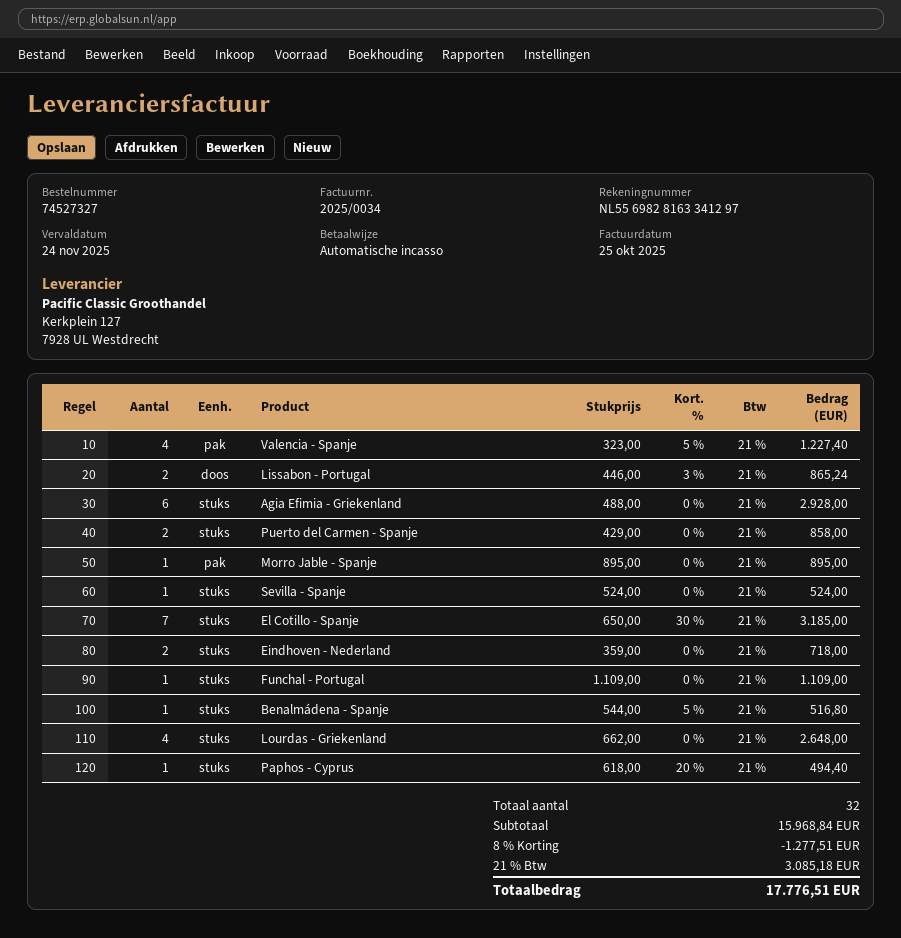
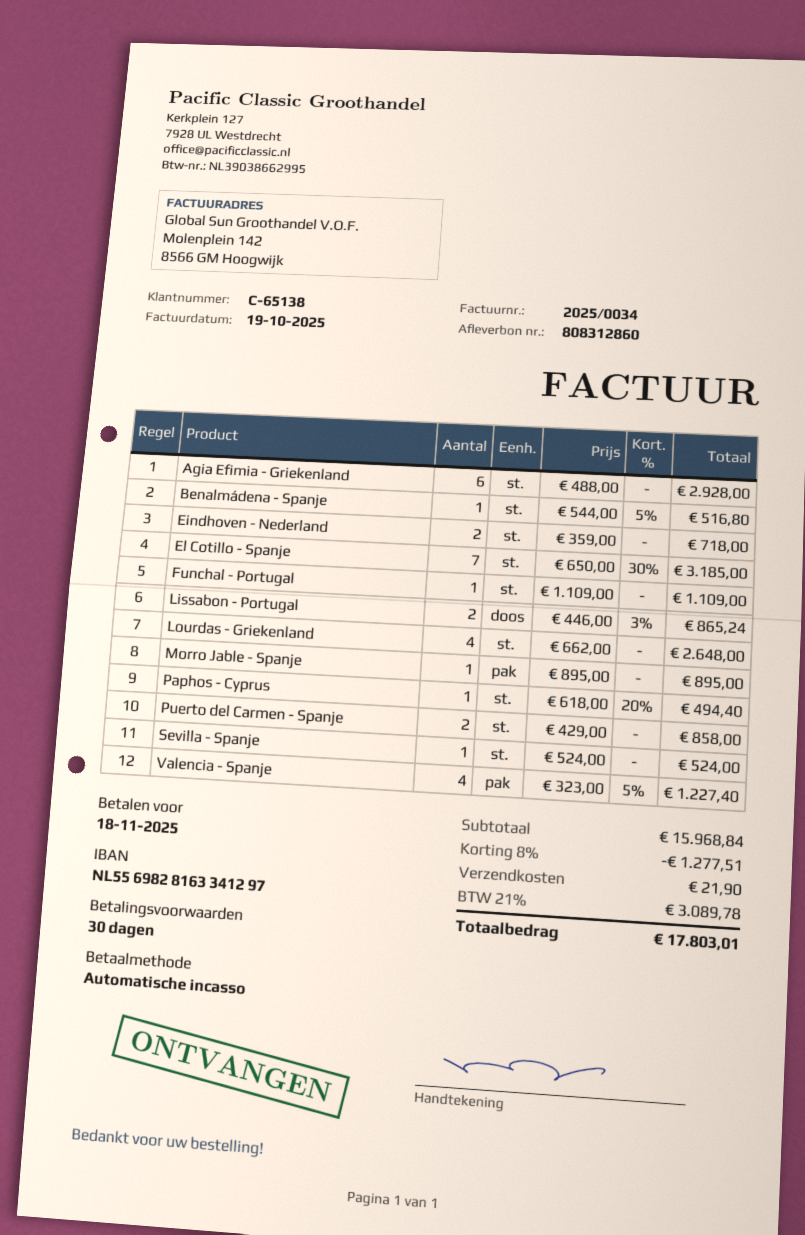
invoice date: 2025-10-25 -> 2025-10-19
due date: 2025-11-24 -> 2025-11-18
shipping: none -> 21.90
tax: 21% = 3085.18 -> 21% = 3089.78
total: 17776.51 -> 17803.01

